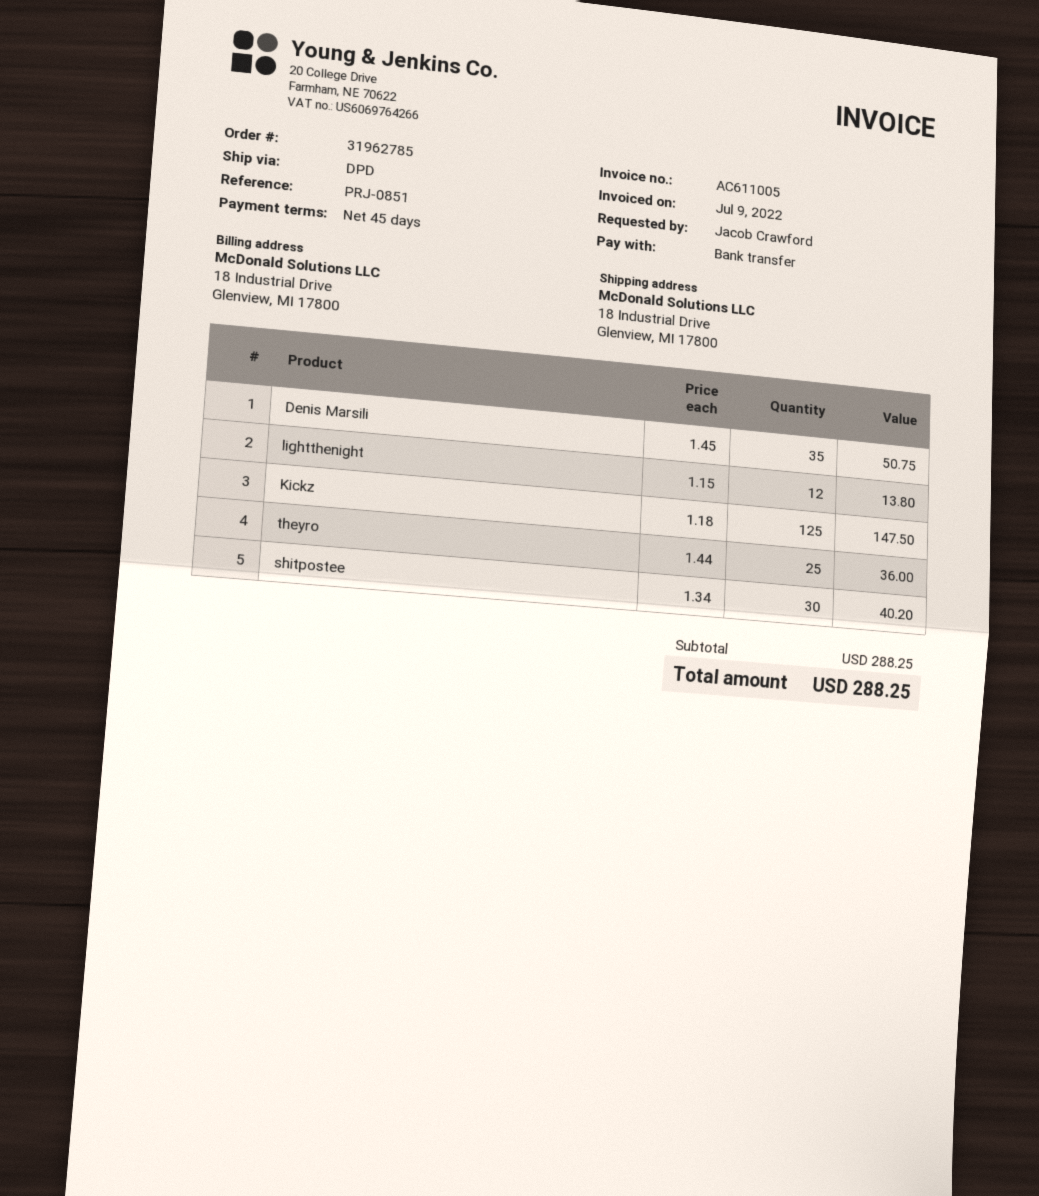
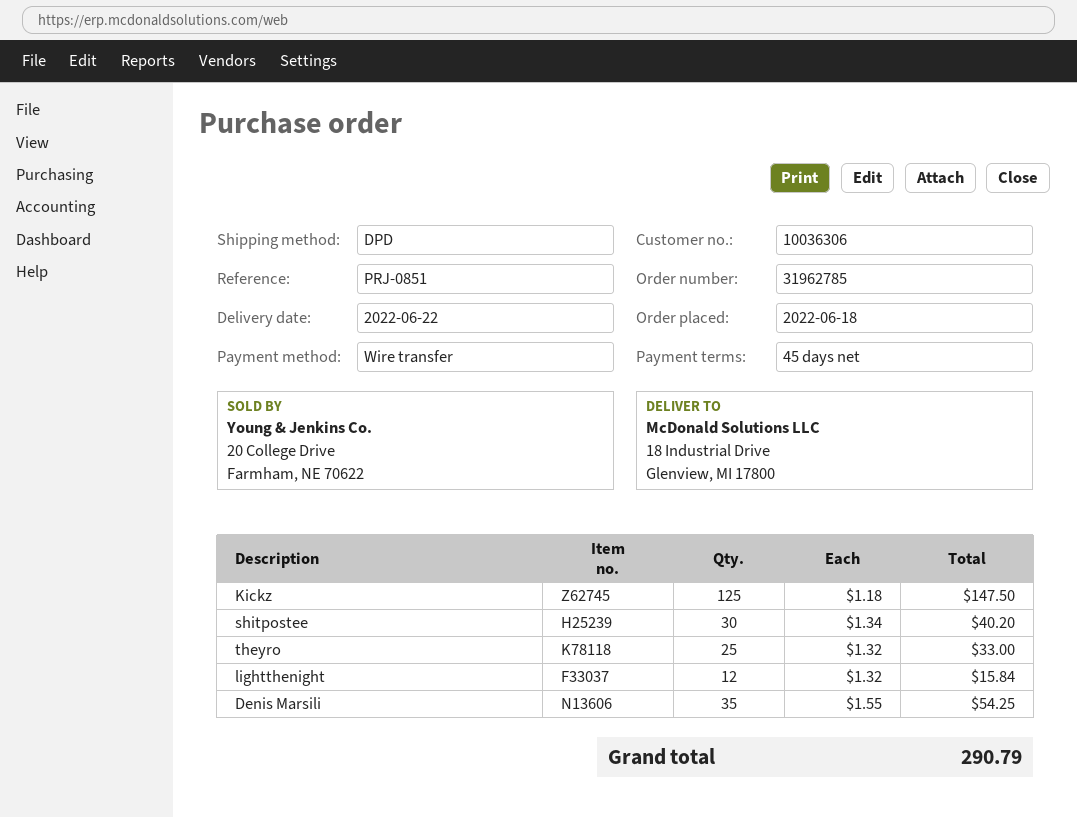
Denis Marsili: 35 x 1.45 = 50.75 -> 35 x 1.55 = 54.25
lightthenight: 12 x 1.15 = 13.80 -> 12 x 1.32 = 15.84
theyro: 25 x 1.44 = 36.00 -> 25 x 1.32 = 33.00
total: 288.25 -> 290.79

